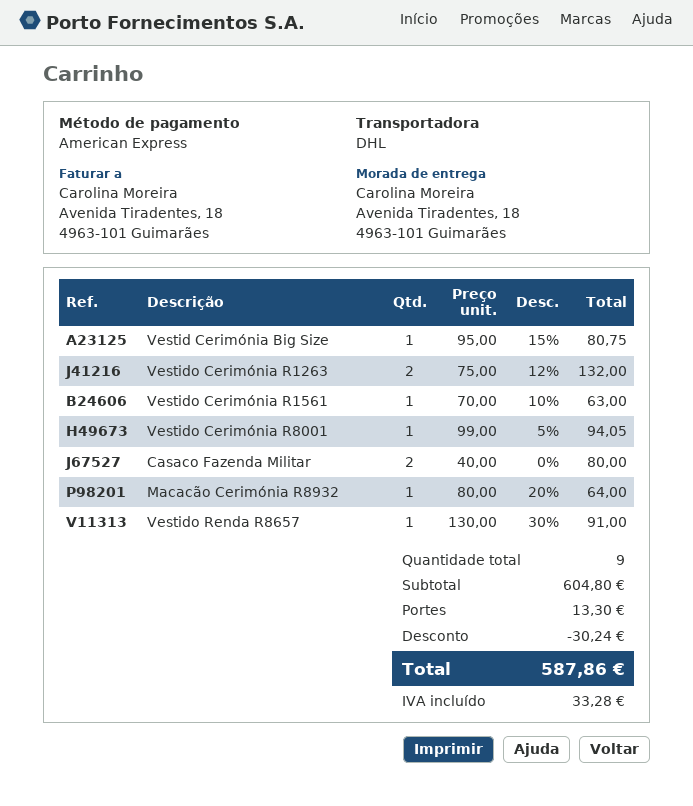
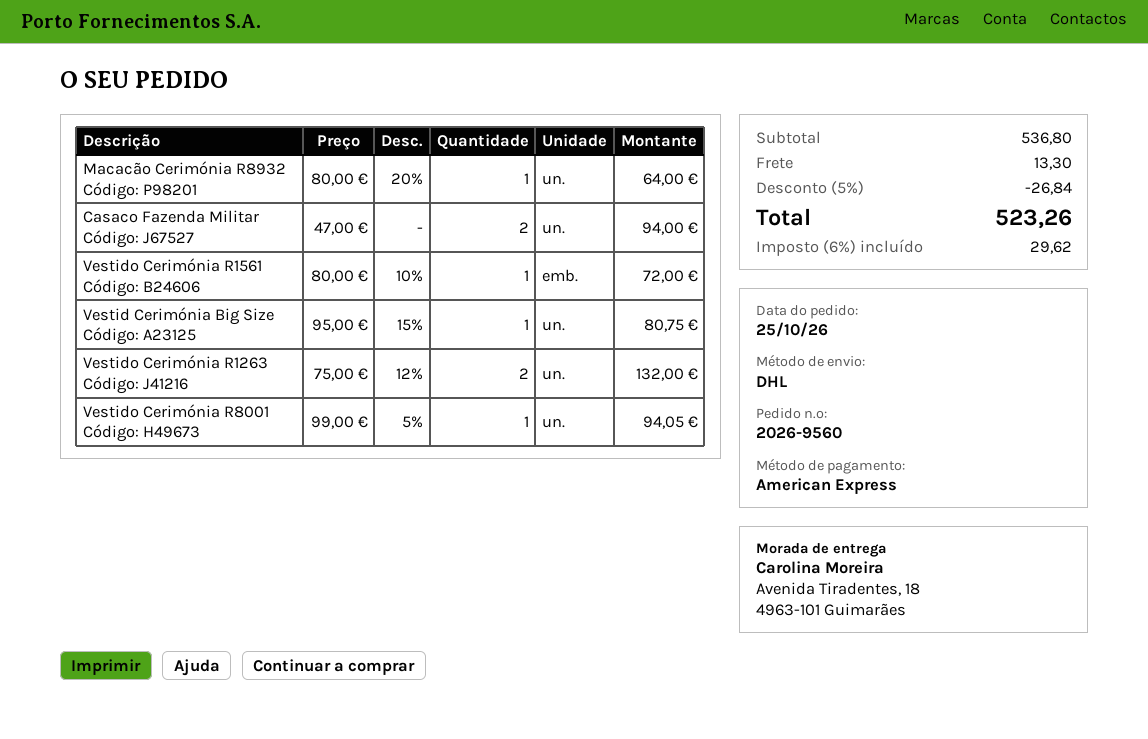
Vestido Cerimónia R1561: 1 x 70.00 - 10% = 63.00 -> 1 x 80.00 - 10% = 72.00
Casaco Fazenda Militar: 2 x 40.00 = 80.00 -> 2 x 47.00 = 94.00
Vestido Renda R8657: 1 x 130.00 - 30% = 91.00 -> none
subtotal: 604.80 -> 536.80
discount: 30.24 -> 26.84
tax: 33.28 -> 29.62
total: 587.86 -> 523.26

